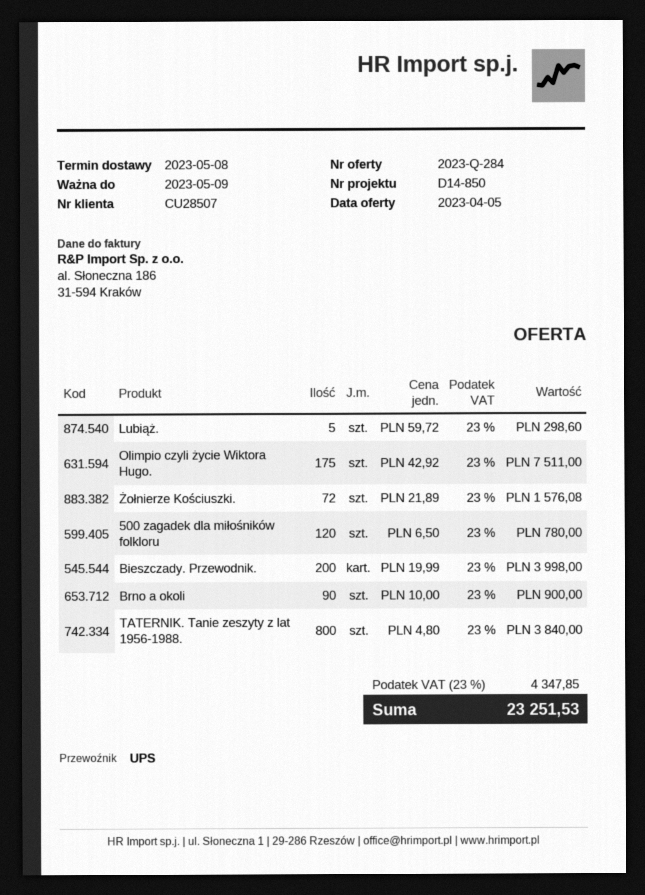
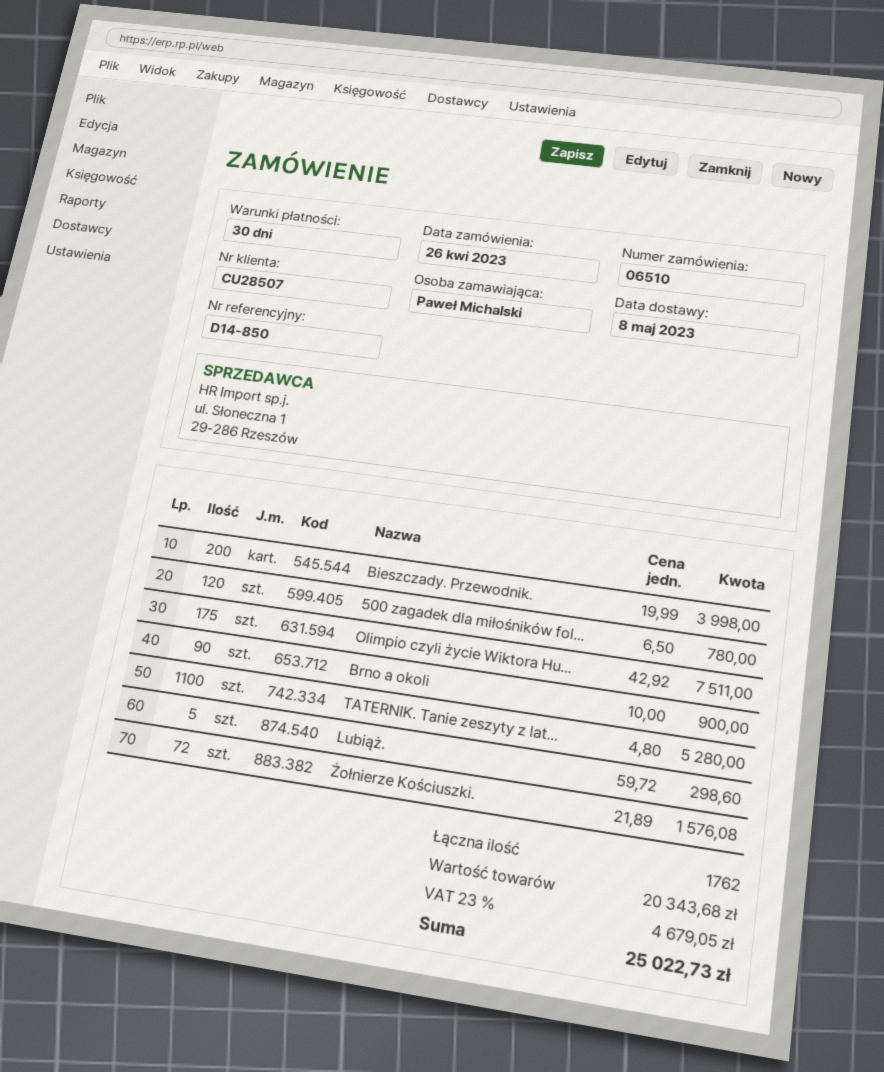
TATERNIK. Tanie zeszyty z lat 1956-1988.: 800 x 4.80 = 3840.00 -> 1100 x 4.80 = 5280.00
tax: 23% = 4347.85 -> 23% = 4679.05
total: 23251.53 -> 25022.73

